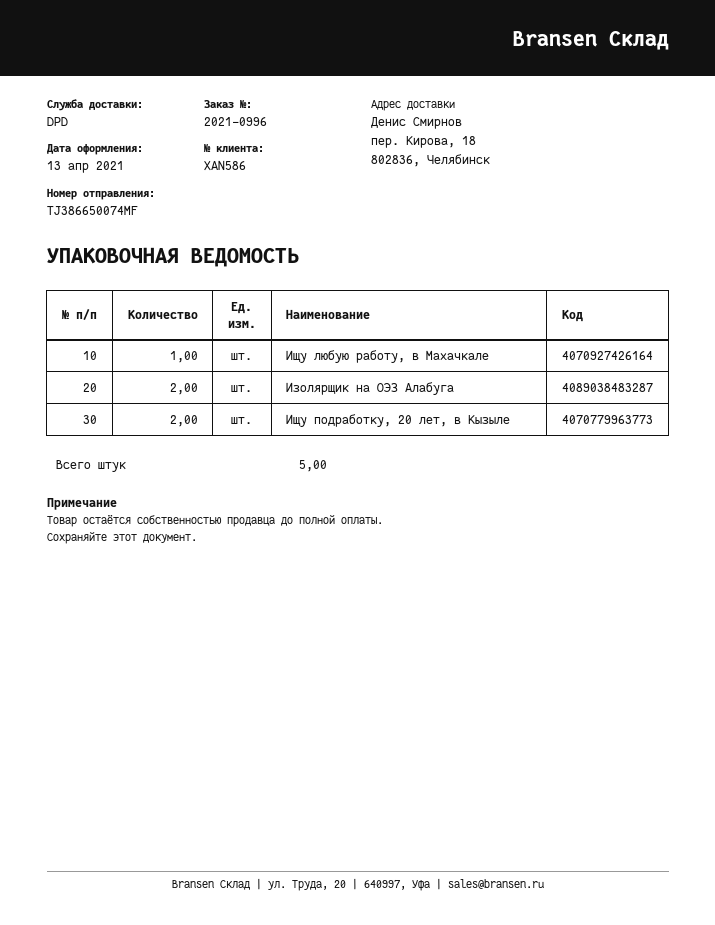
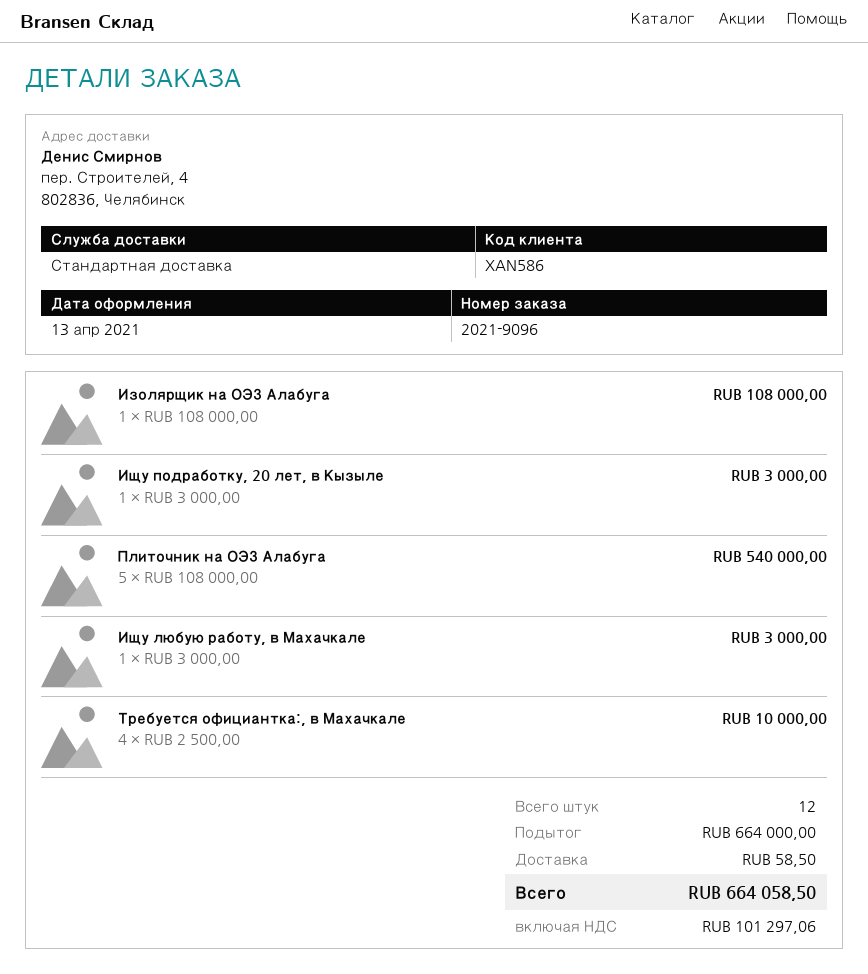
order number: 2021-0996 -> 2021-9096
shipping method: DPD -> standard
ship to: пер. Кирова, 18, 802836, Челябинск -> пер. Строителей, 4, 802836, Челябинск
Изолярщик на ОЭЗ Алабуга: 2 -> 1
Ищу подработку, 20 лет, в Кызыле: 2 -> 1
Плиточник на ОЭЗ Алабуга: none -> 5
Требуется официантка:, в Махачкале: none -> 4
total quantity: 5 -> 12

